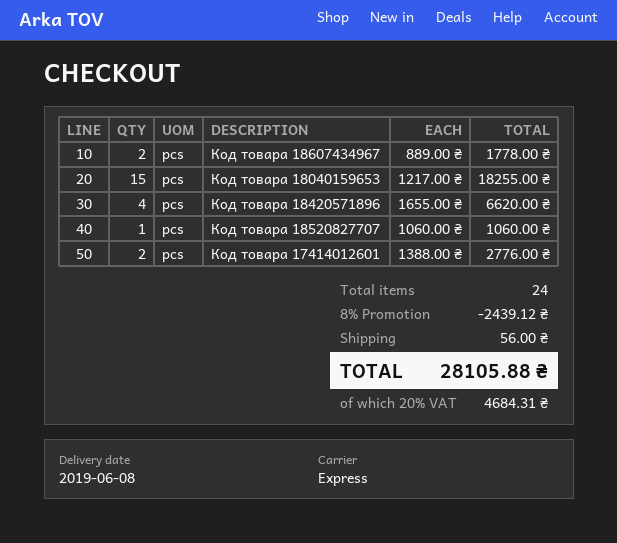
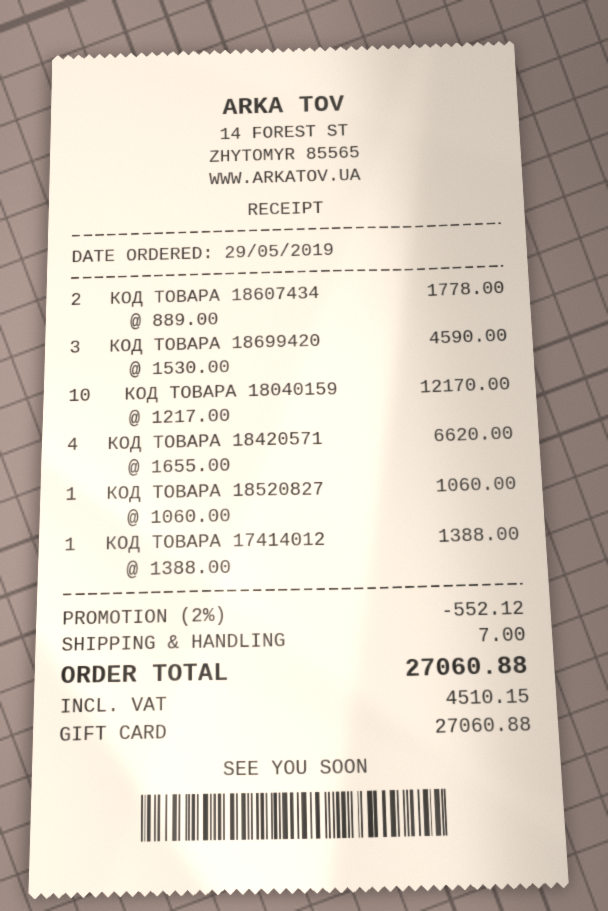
Код товара 18040159653: 15 x 1217.00 = 18255.00 -> 10 x 1217.00 = 12170.00
Код товара 17414012601: 2 x 1388.00 = 2776.00 -> 1 x 1388.00 = 1388.00
КОД ТОВАРА 18699420: none -> 3 x 1530.00 = 4590.00
discount: 8% = 2439.12 -> 2% = 552.12
shipping: 56.00 -> 7.00
tax: 4684.31 -> 4510.15
total: 28105.88 -> 27060.88

